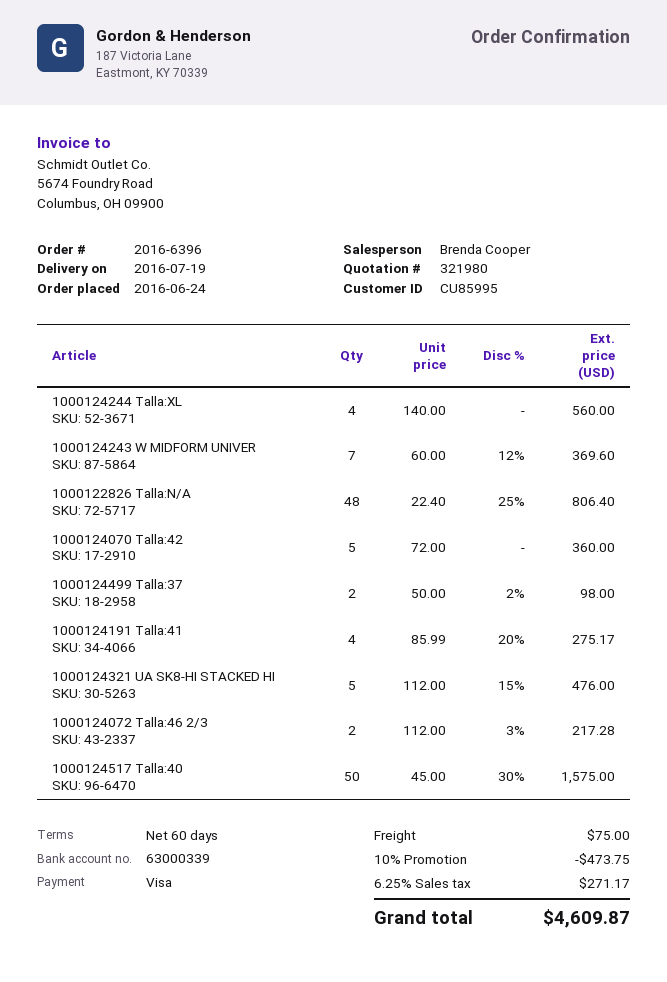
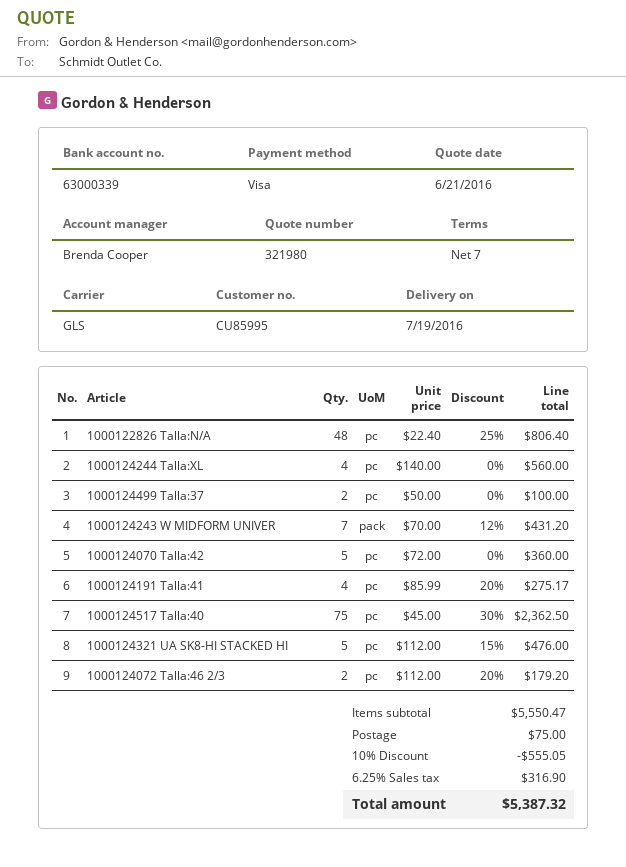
payment terms: 60 days -> 7 days
1000124243 W MIDFORM UNIVER: 7 x 60.00 - 12% = 369.60 -> 7 x 70.00 - 12% = 431.20
1000124499 Talla:37: 2 x 50.00 - 2% = 98.00 -> 2 x 50.00 = 100.00
1000124072 Talla:46 2/3: 2 x 112.00 - 3% = 217.28 -> 2 x 112.00 - 20% = 179.20
1000124517 Talla:40: 50 x 45.00 - 30% = 1575.00 -> 75 x 45.00 - 30% = 2362.50
discount: 10% = 473.75 -> 10% = 555.05
tax: 6.25% = 271.17 -> 6.25% = 316.90
total: 4609.87 -> 5387.32

